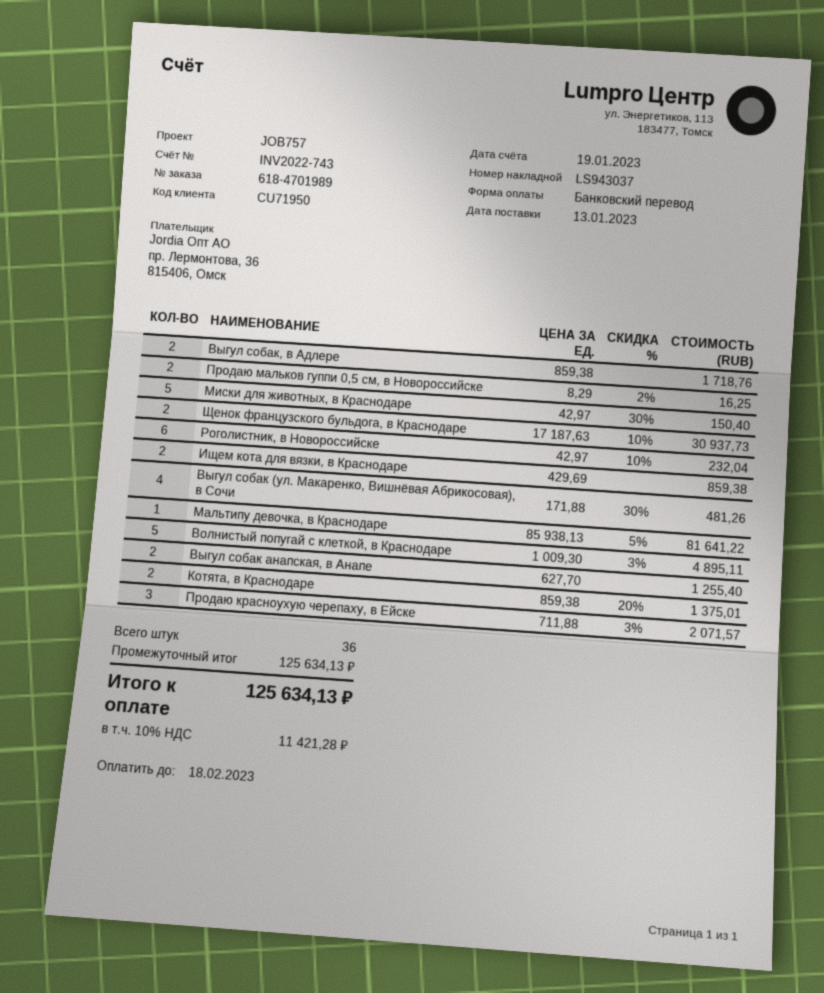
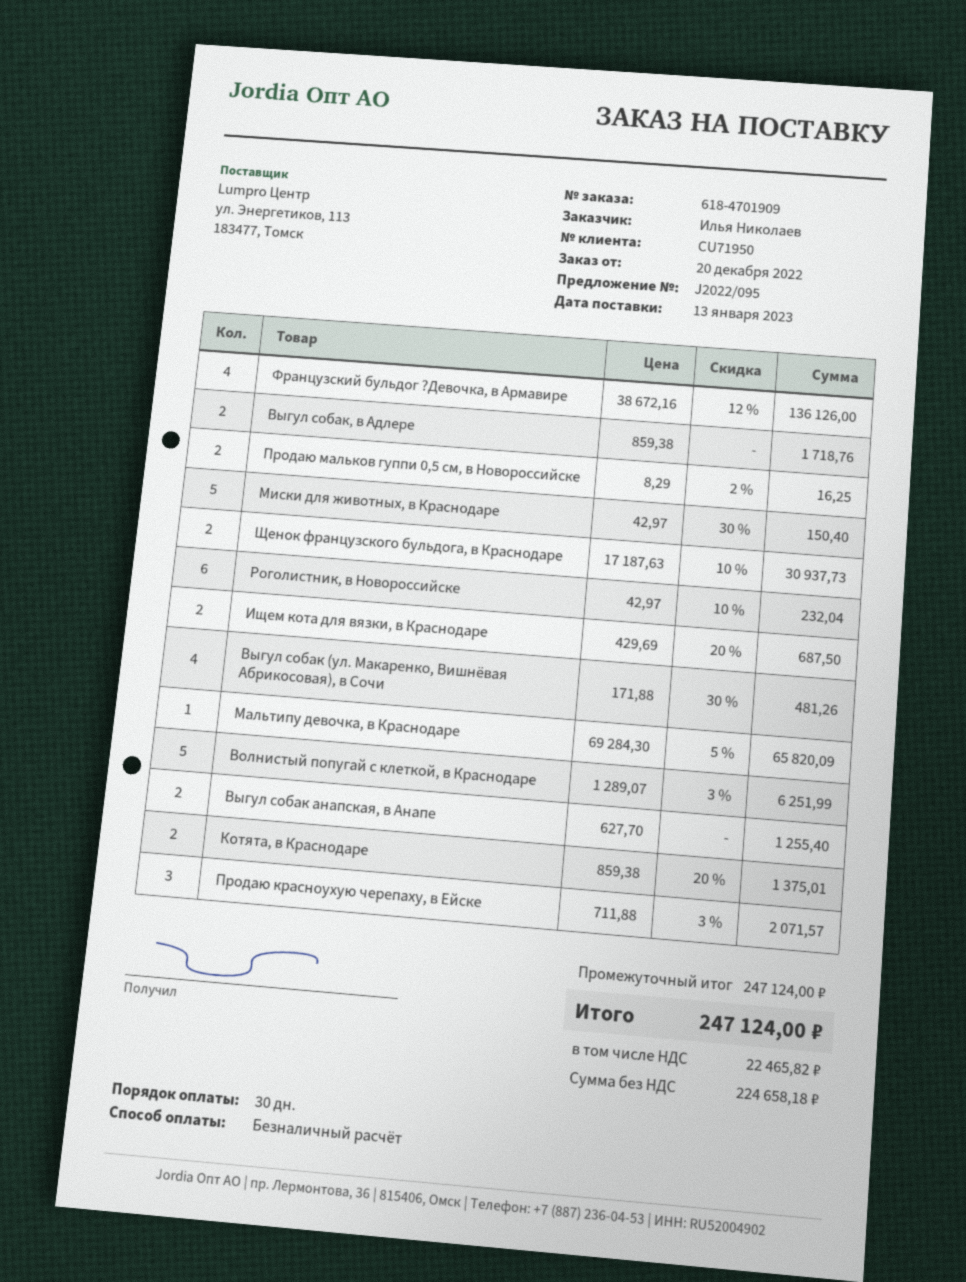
order number: 618-4701989 -> 618-4701909
Ищем кота для вязки, в Краснодаре: 2 x 429.69 = 859.38 -> 2 x 429.69 - 20% = 687.50
Мальтипу девочка, в Краснодаре: 1 x 85938.13 - 5% = 81641.22 -> 1 x 69284.30 - 5% = 65820.09
Волнистый попугай с клеткой, в Краснодаре: 5 x 1009.30 - 3% = 4895.11 -> 5 x 1289.07 - 3% = 6251.99
Французский бульдог ?Девочка, в Армавире: none -> 4 x 38672.16 - 12% = 136126.00
subtotal: 125634.13 -> 247124.00
tax: 11421.28 -> 22465.82
total: 125634.13 -> 247124.00

